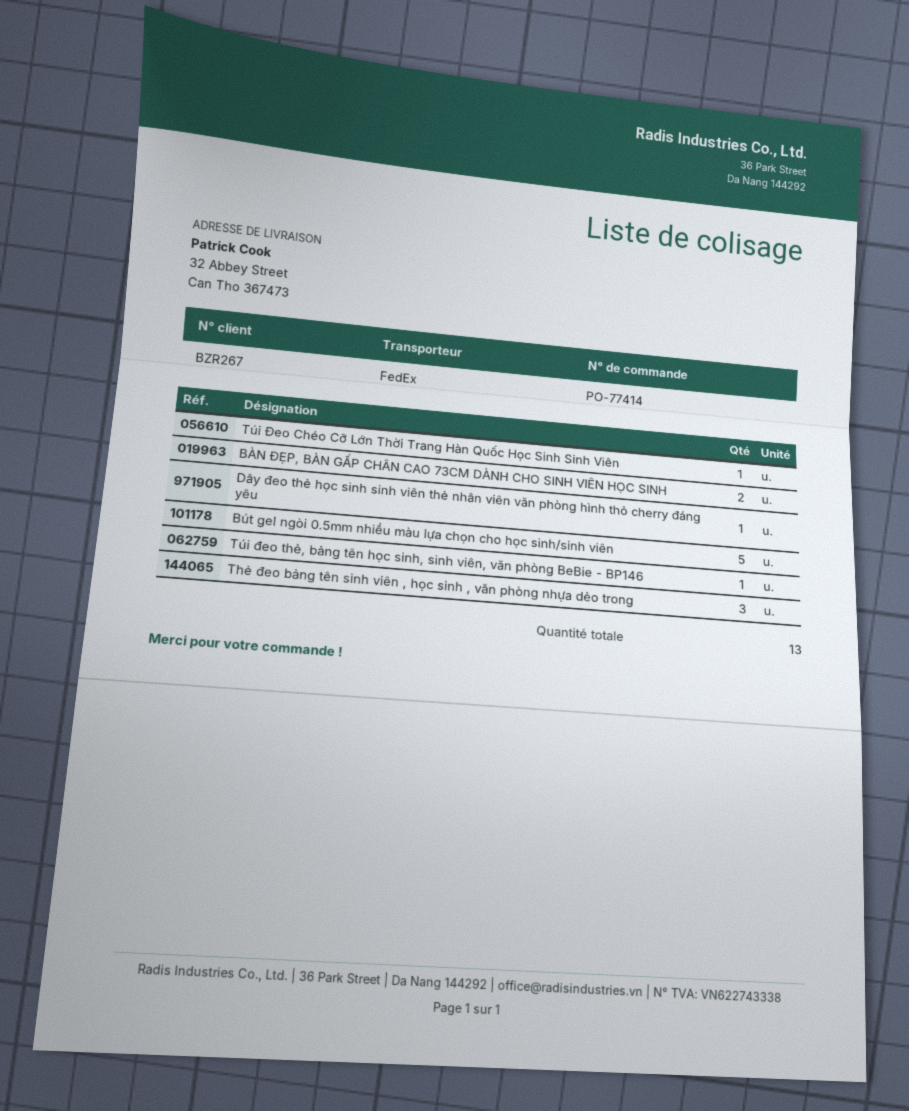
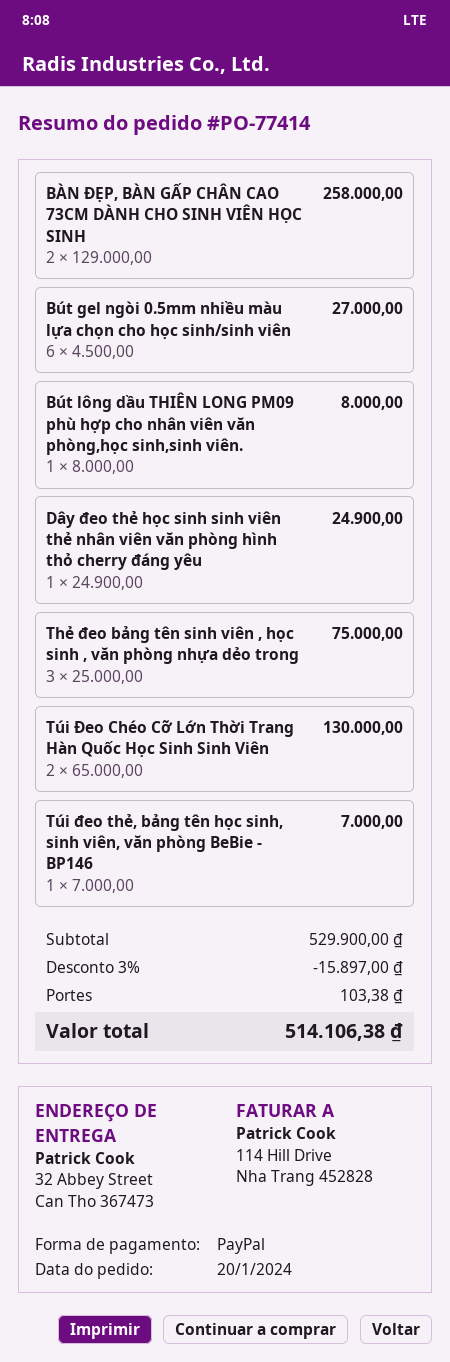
Túi Đeo Chéo Cỡ Lớn Thời Trang Hàn Quốc Học Sinh Sinh Viên: 1 -> 2
Bút gel ngòi 0.5mm nhiều màu lựa chọn cho học sinh/sinh viên: 5 -> 6
Bút lông dầu THIÊN LONG PM09 phù hợp cho nhân viên văn phòng,học sinh,sinh viên.: none -> 1

